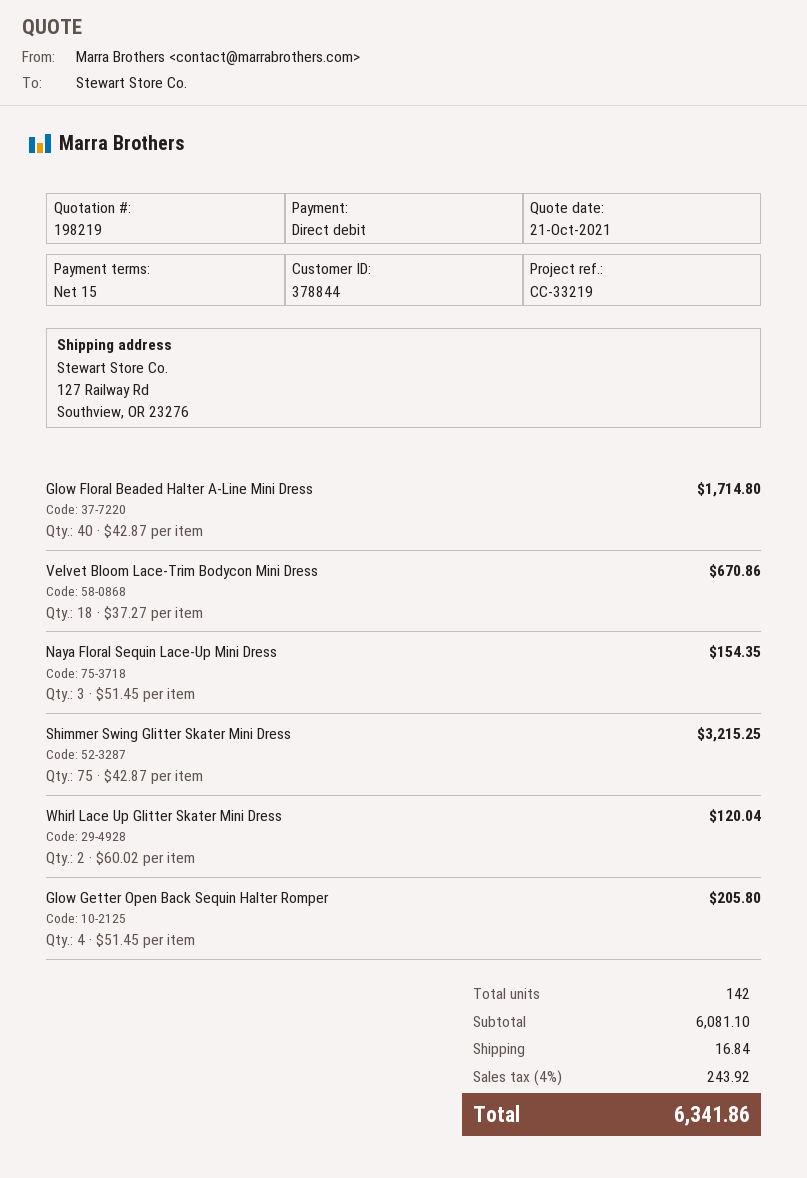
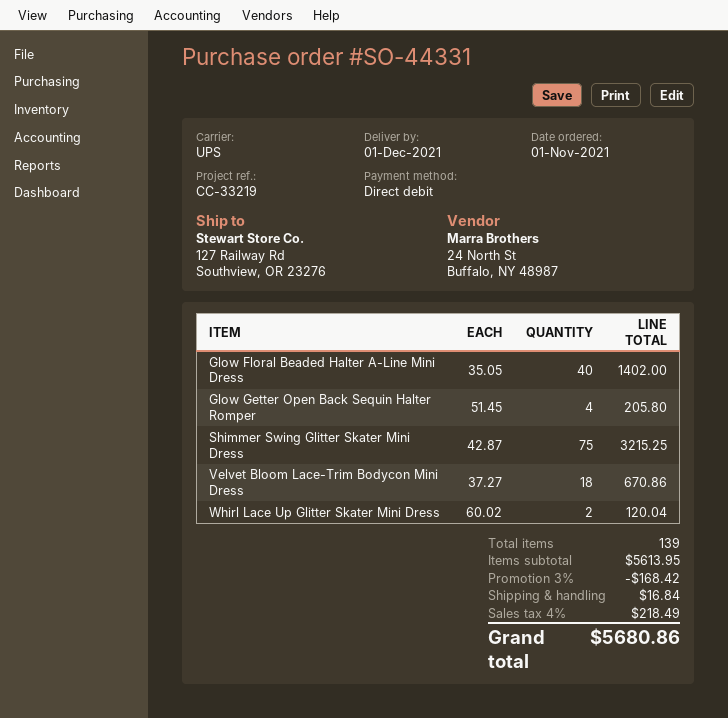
Glow Floral Beaded Halter A-Line Mini Dress: 40 x 42.87 = 1714.80 -> 40 x 35.05 = 1402.00
Naya Floral Sequin Lace-Up Mini Dress: 3 x 51.45 = 154.35 -> none
total quantity: 142 -> 139
subtotal: 6081.10 -> 5613.95
discount: none -> 3% = 168.42
tax: 4% = 243.92 -> 4% = 218.49
total: 6341.86 -> 5680.86

